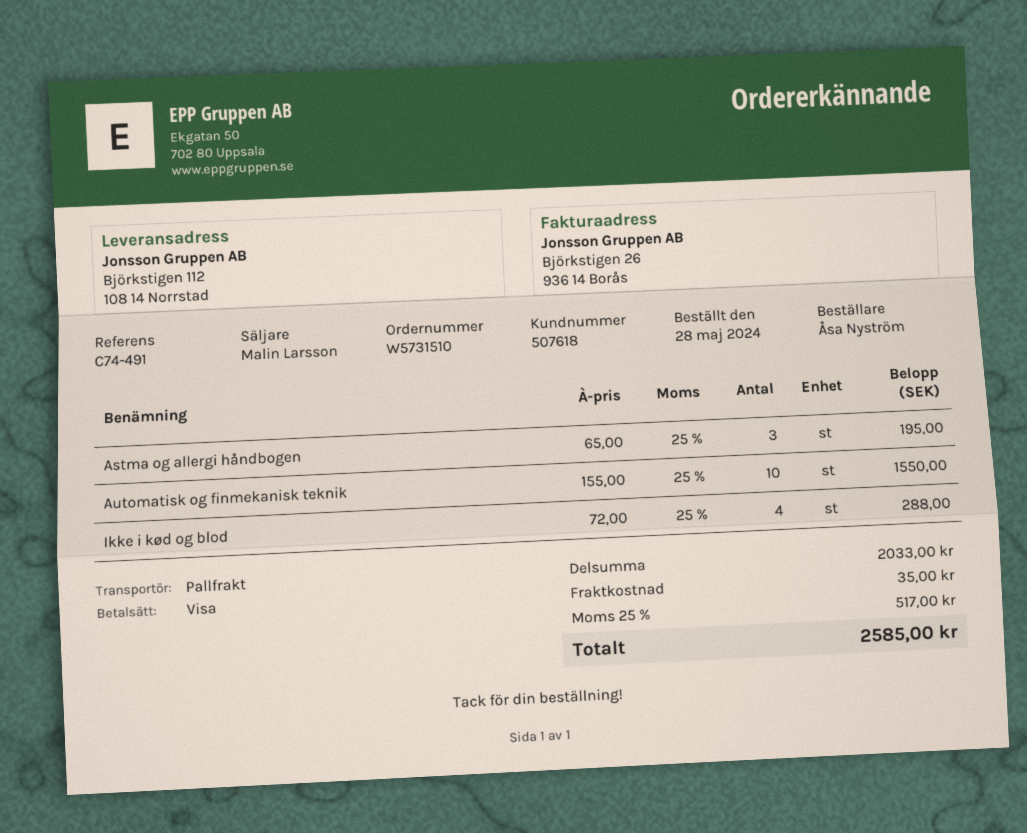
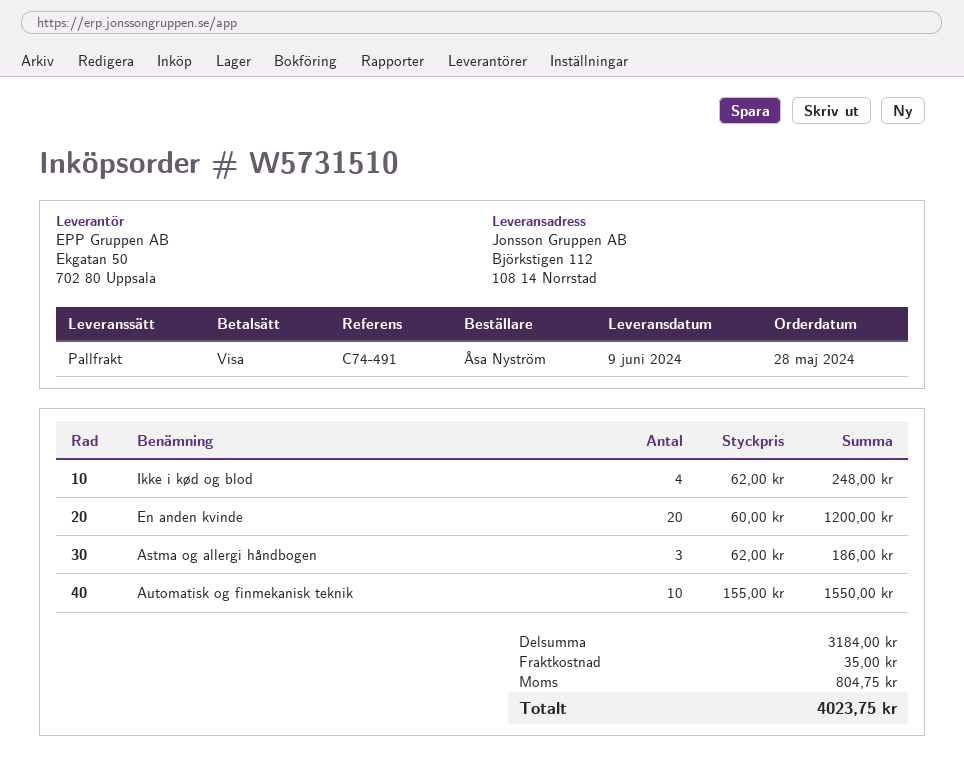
Astma og allergi håndbogen: 3 x 65.00 = 195.00 -> 3 x 62.00 = 186.00
Ikke i kød og blod: 4 x 72.00 = 288.00 -> 4 x 62.00 = 248.00
En anden kvinde: none -> 20 x 60.00 = 1200.00
subtotal: 2033.00 -> 3184.00
tax: 517.00 -> 804.75
total: 2585.00 -> 4023.75

